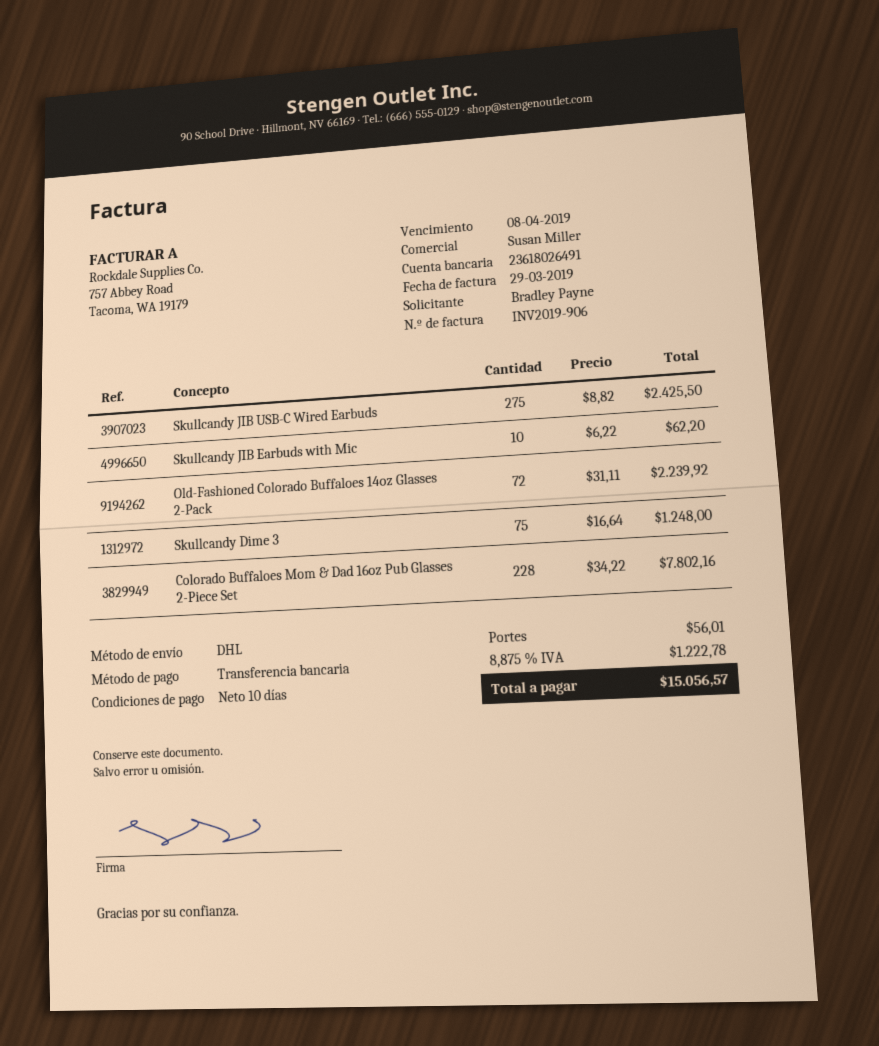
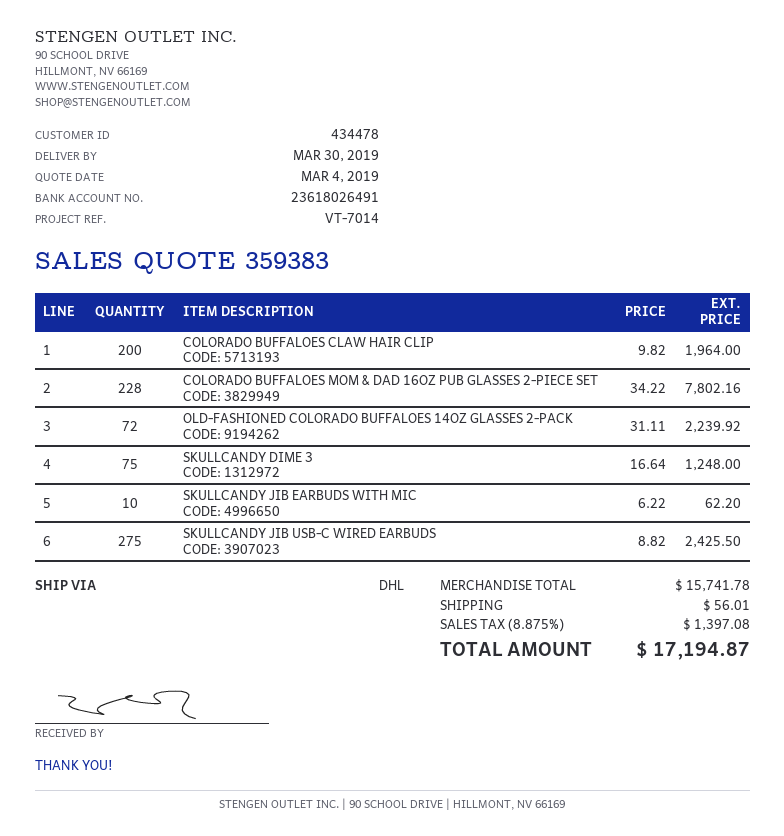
COLORADO BUFFALOES CLAW HAIR CLIP: none -> 200 x 9.82 = 1964.00
tax: 8.875% = 1222.78 -> 8.875% = 1397.08
total: 15056.57 -> 17194.87

